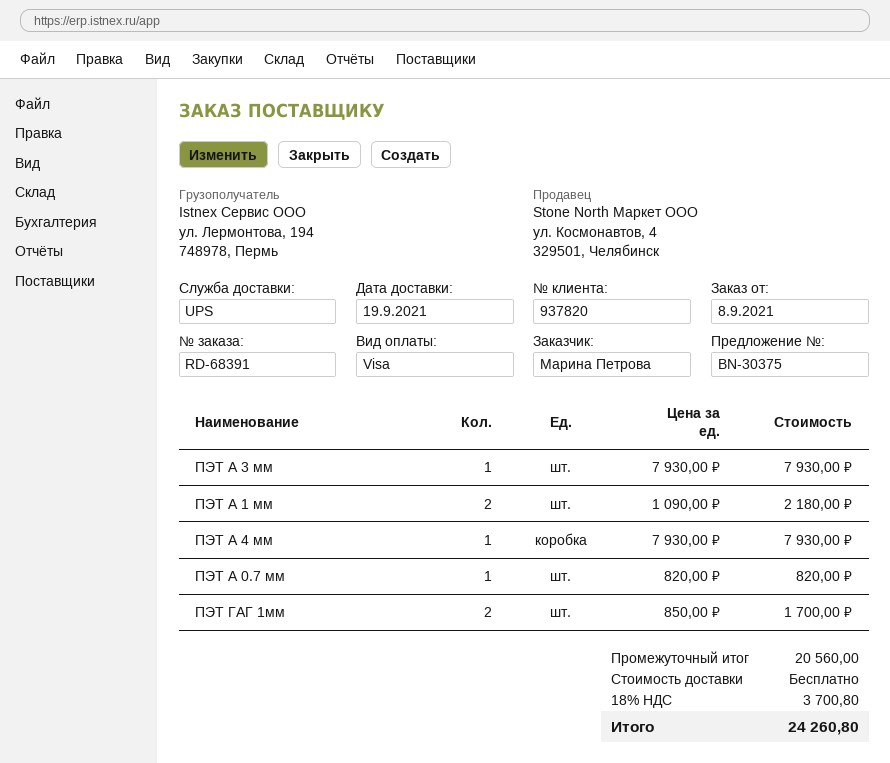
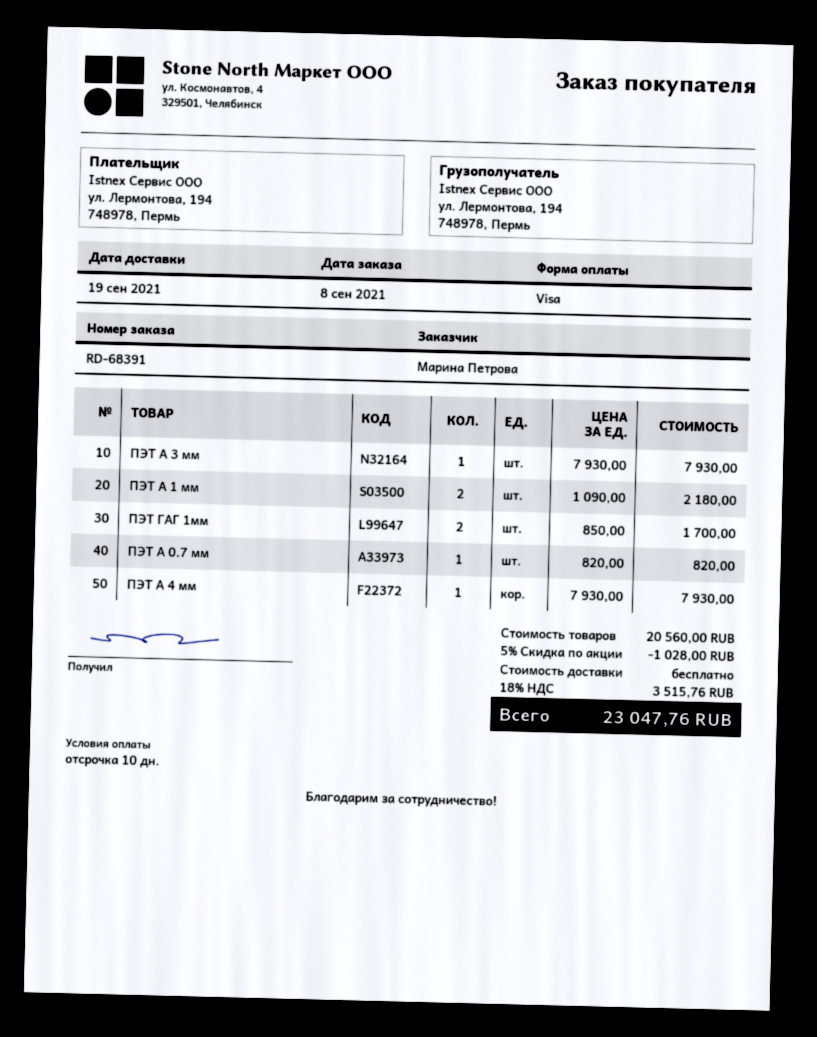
discount: none -> 5% = 1028.00
tax: 18% = 3700.80 -> 18% = 3515.76
total: 24260.80 -> 23047.76

